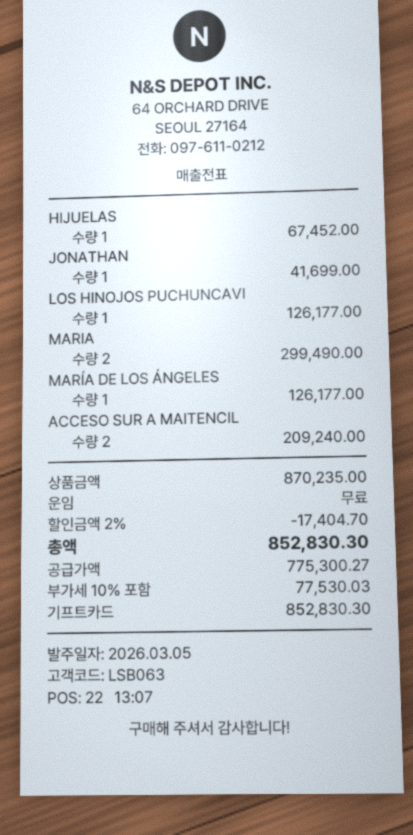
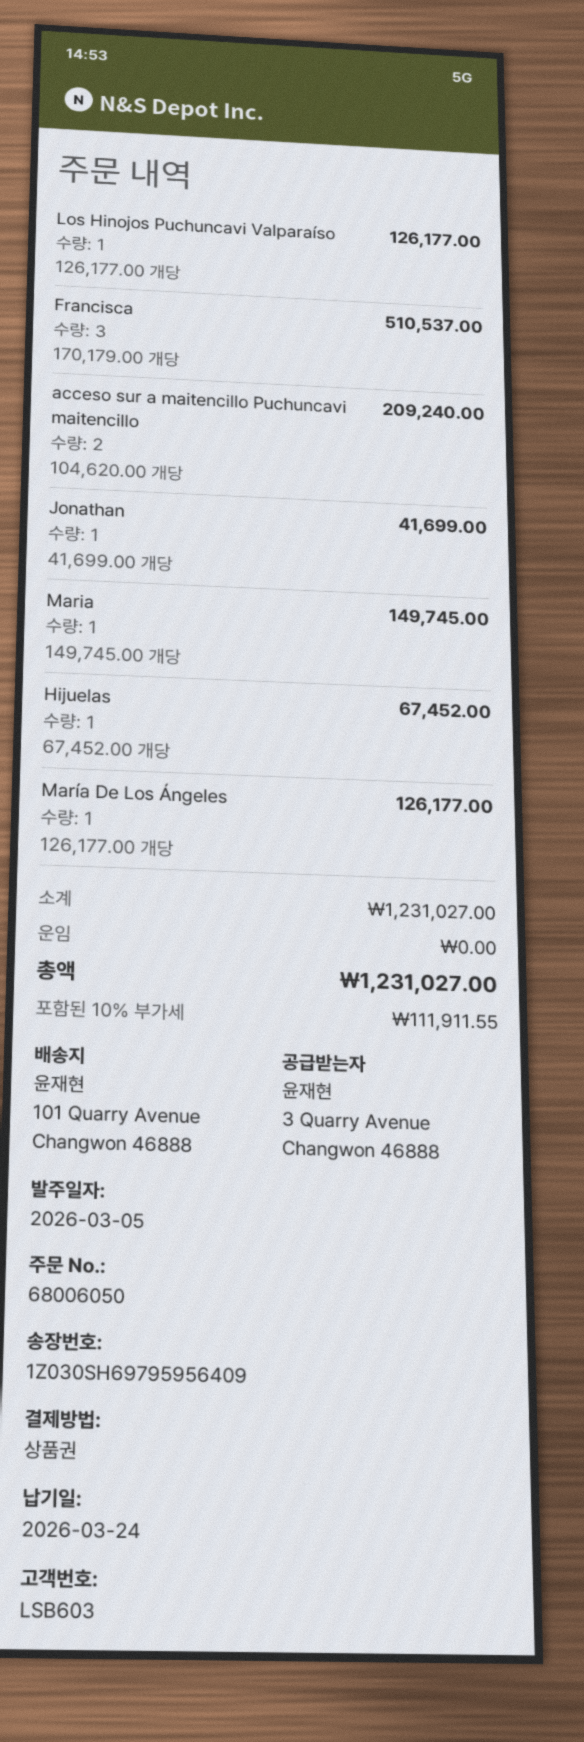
customer number: LSB063 -> LSB603
MARIA: 2 for 299490.00 -> 1 for 149745.00
Francisca: none -> 3 for 510537.00
subtotal: 870235.00 -> 1231027.00
discount: 2% = 17404.70 -> none
tax: 10% = 77530.03 -> 10% = 111911.55
total: 852830.30 -> 1231027.00

